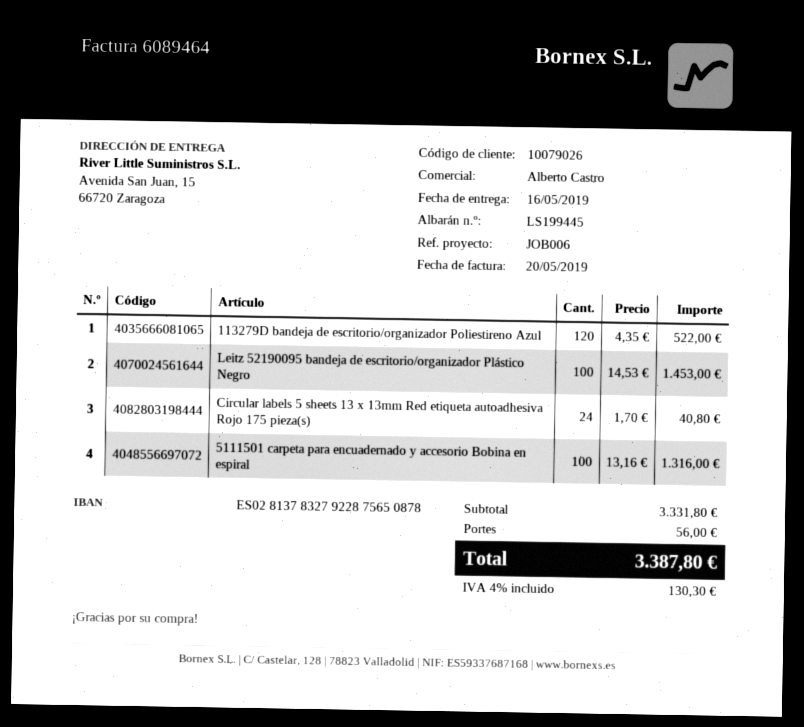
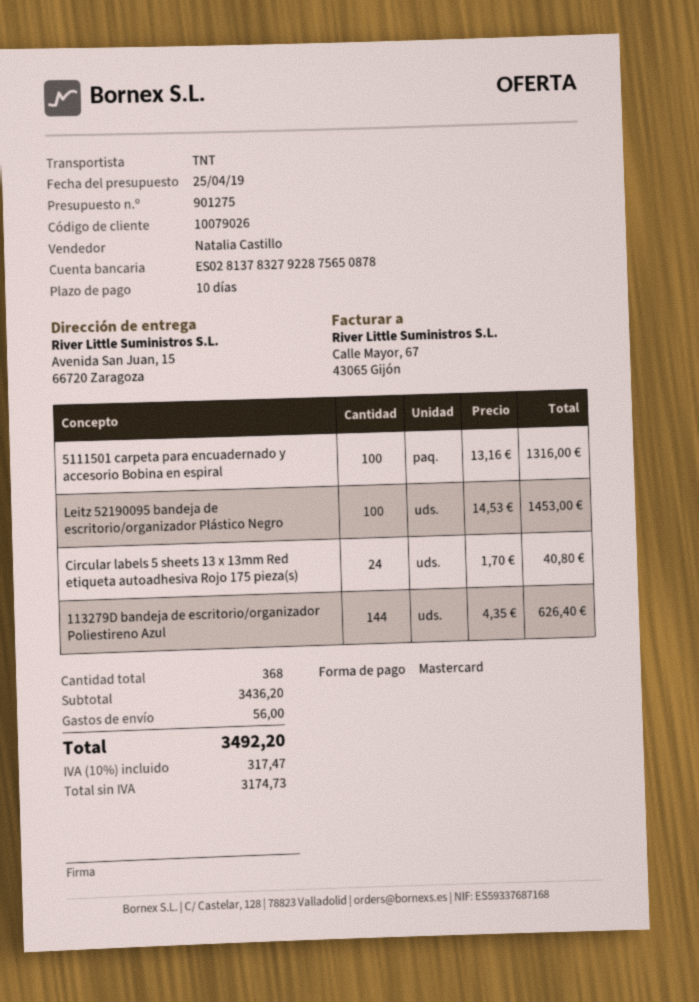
sales rep: Alberto Castro -> Natalia Castillo
113279D bandeja de escritorio/organizador Poliestireno Azul: 120 x 4.35 = 522.00 -> 144 x 4.35 = 626.40
subtotal: 3331.80 -> 3436.20
tax: 4% = 130.30 -> 10% = 317.47
total: 3387.80 -> 3492.20

